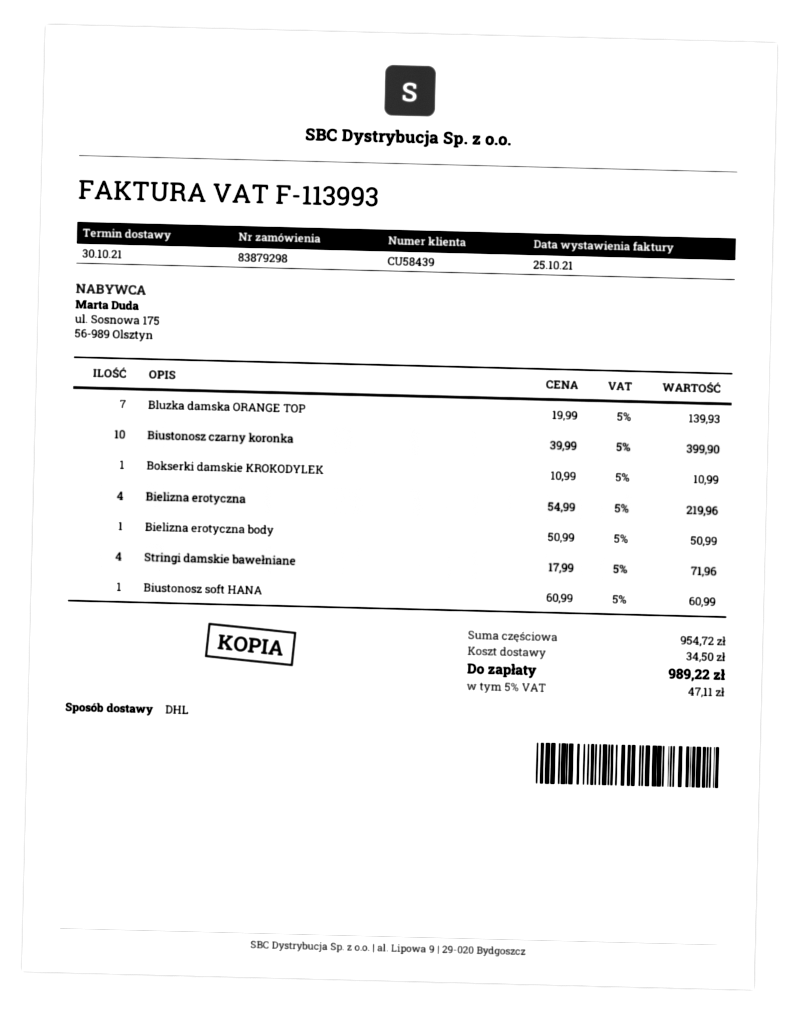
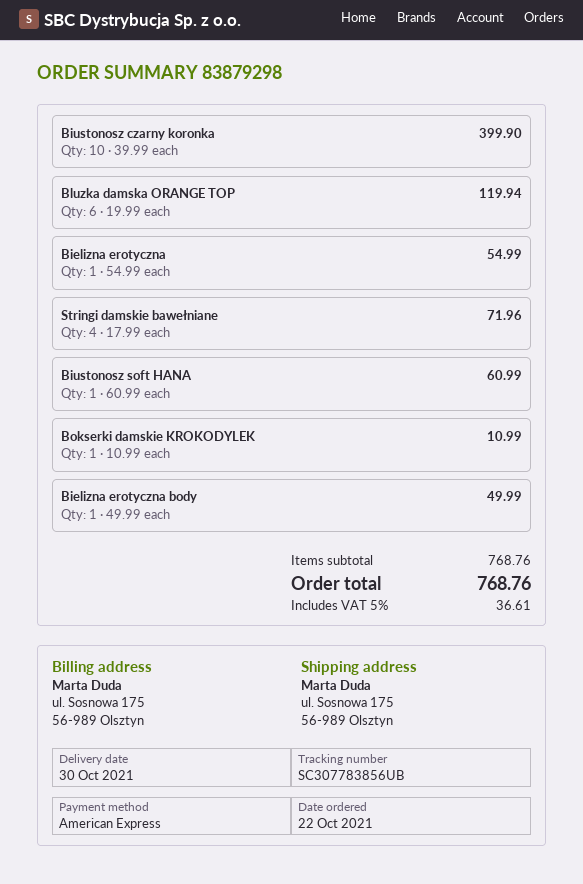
Bluzka damska ORANGE TOP: 7 x 19.99 = 139.93 -> 6 x 19.99 = 119.94
Bielizna erotyczna: 4 x 54.99 = 219.96 -> 1 x 54.99 = 54.99
Bielizna erotyczna body: 1 x 50.99 = 50.99 -> 1 x 49.99 = 49.99
subtotal: 954.72 -> 768.76
shipping: 34.50 -> none
tax: 5% = 47.11 -> 5% = 36.61
total: 989.22 -> 768.76

